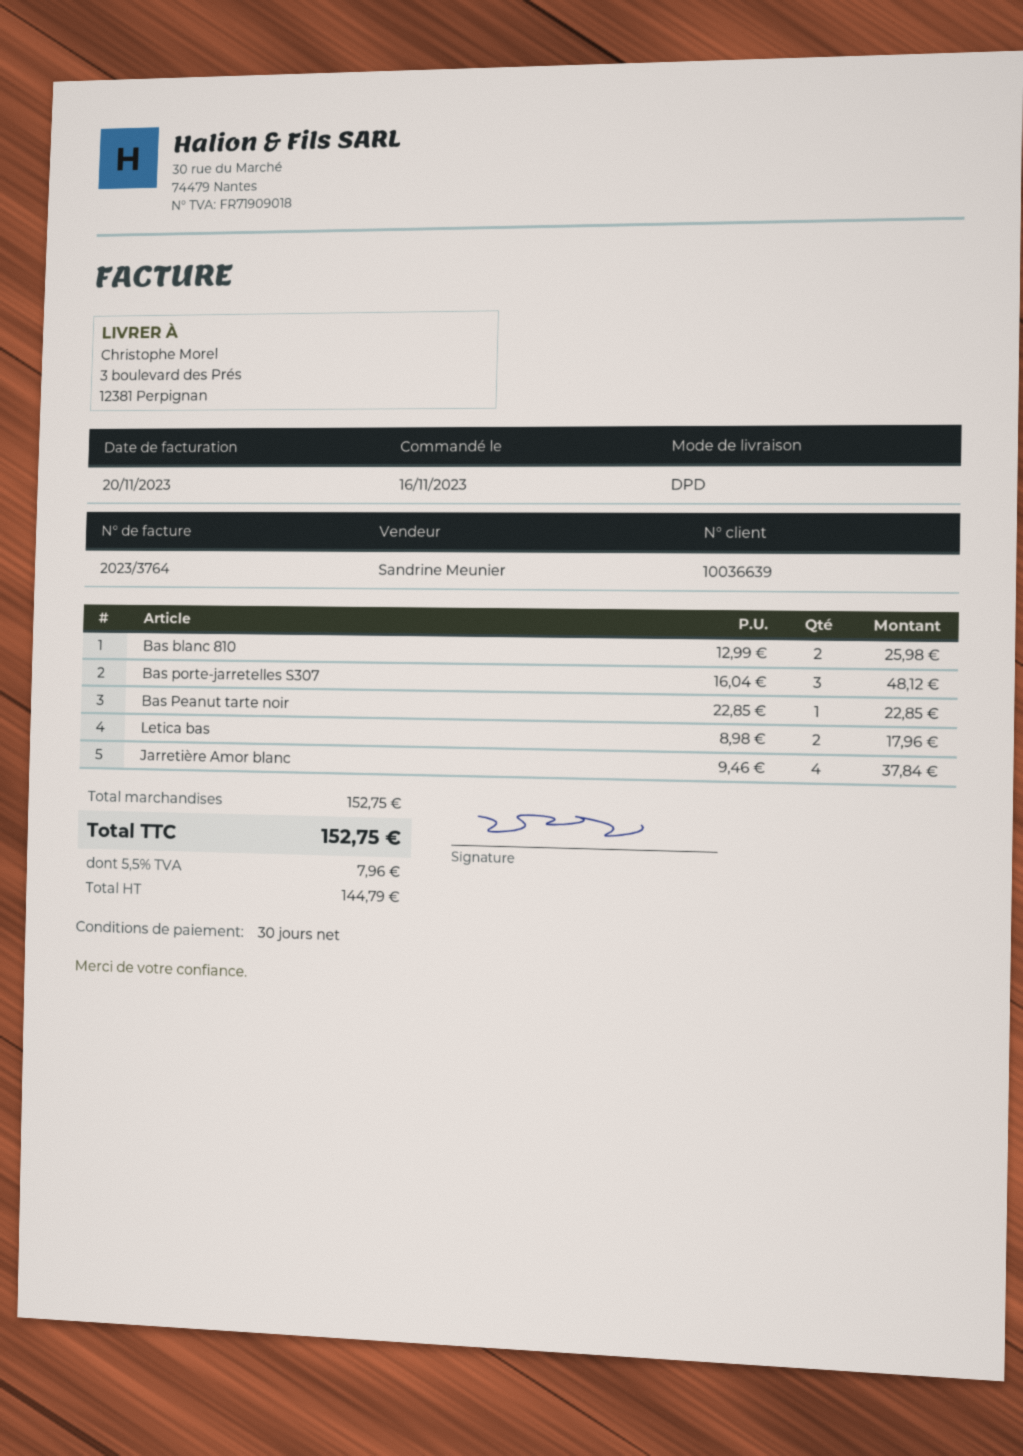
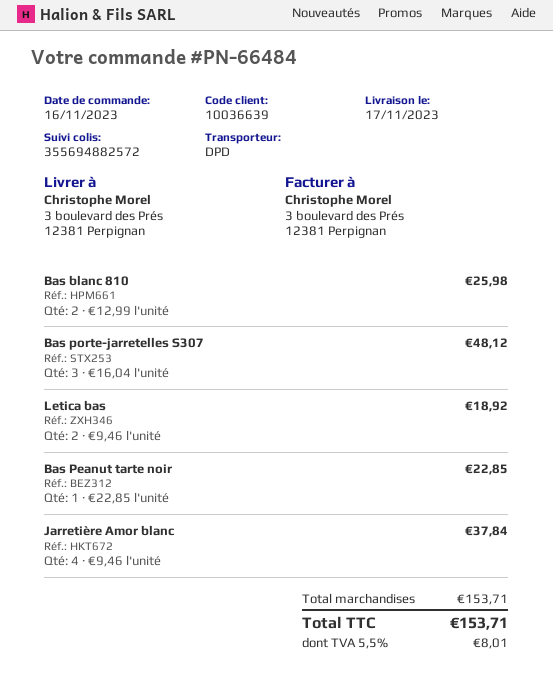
Letica bas: 2 x 8.98 = 17.96 -> 2 x 9.46 = 18.92
subtotal: 152.75 -> 153.71
tax: 5.5% = 7.96 -> 5.5% = 8.01
total: 152.75 -> 153.71

